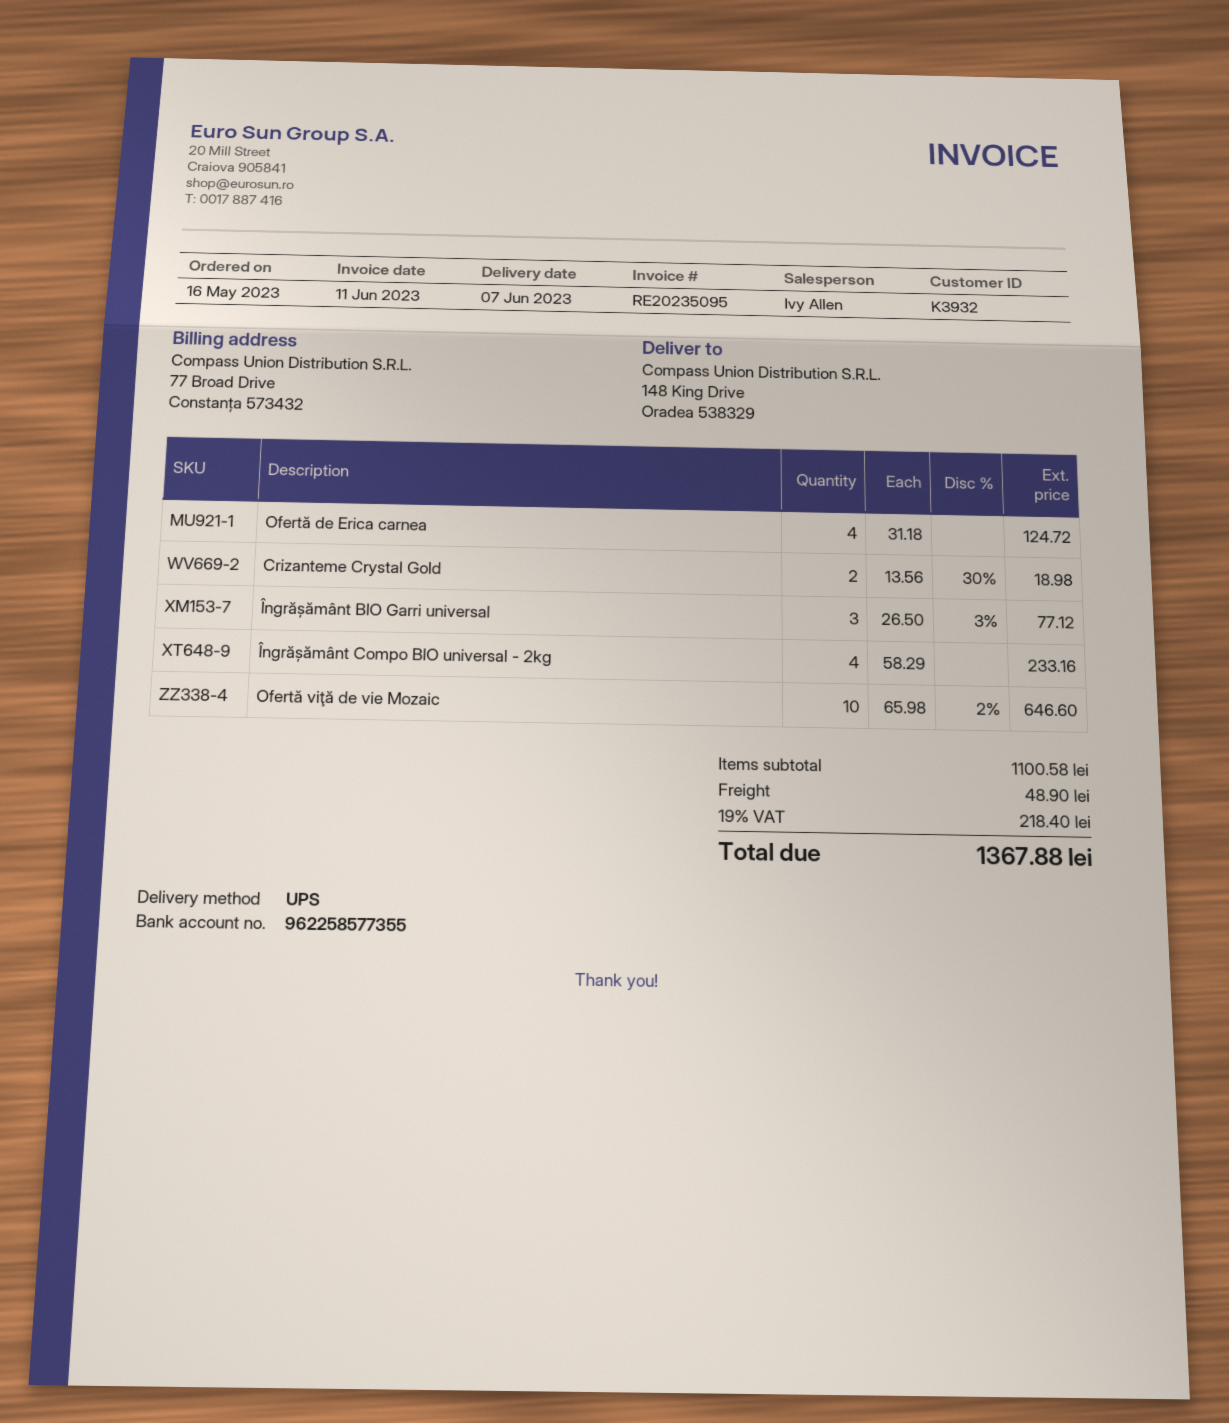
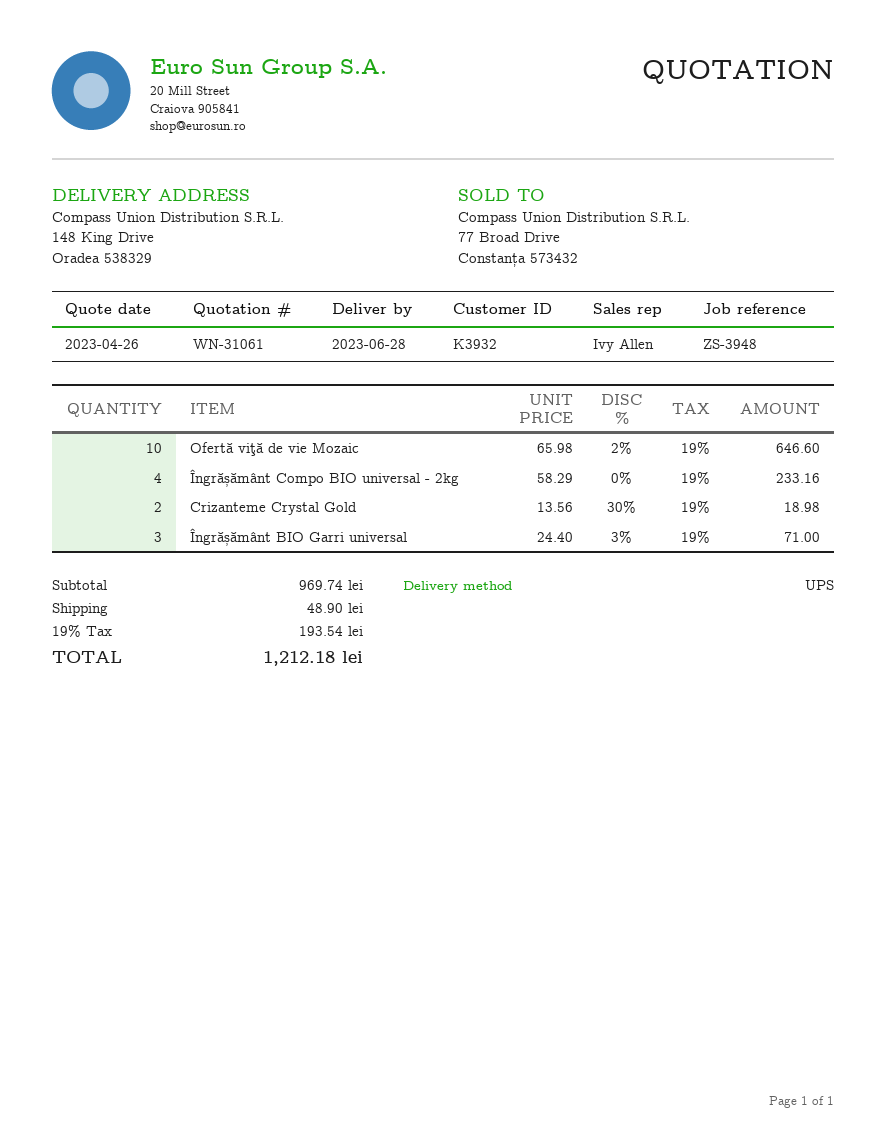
delivery date: 2023-06-07 -> 2023-06-28
Ofertă de Erica carnea: 4 x 31.18 = 124.72 -> none
Îngrășământ BIO Garri universal: 3 x 26.50 - 3% = 77.12 -> 3 x 24.40 - 3% = 71.00
subtotal: 1100.58 -> 969.74
tax: 19% = 218.40 -> 19% = 193.54
total: 1367.88 -> 1212.18

